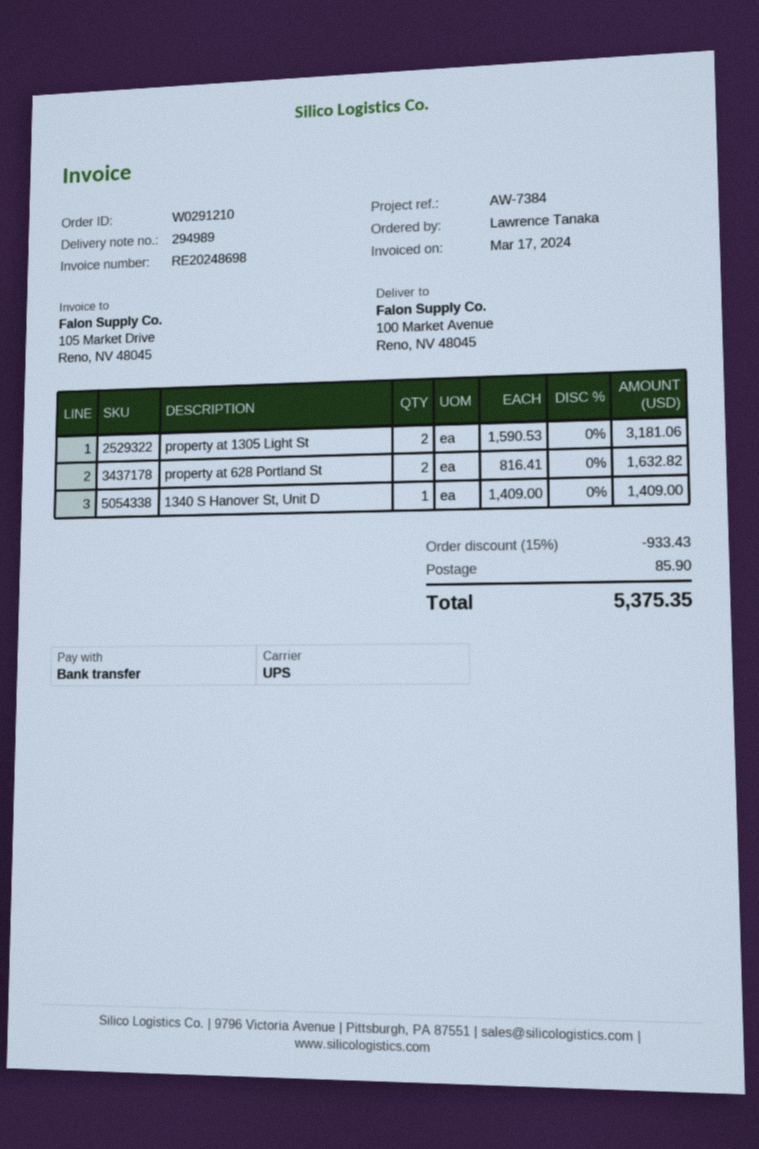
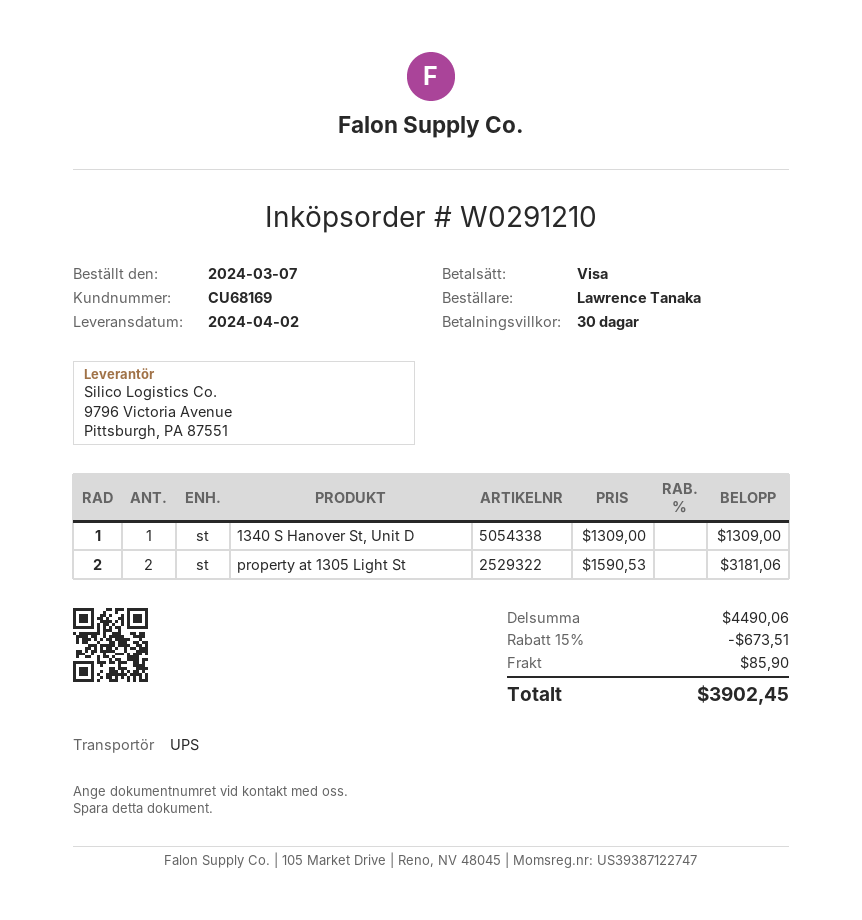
payment method: bank transfer -> Visa
property at 628 Portland St: 2 x 816.41 = 1632.82 -> none
1340 S Hanover St, Unit D: 1 x 1409.00 = 1409.00 -> 1 x 1309.00 = 1309.00
discount: 15% = 933.43 -> 15% = 673.51
total: 5375.35 -> 3902.45

